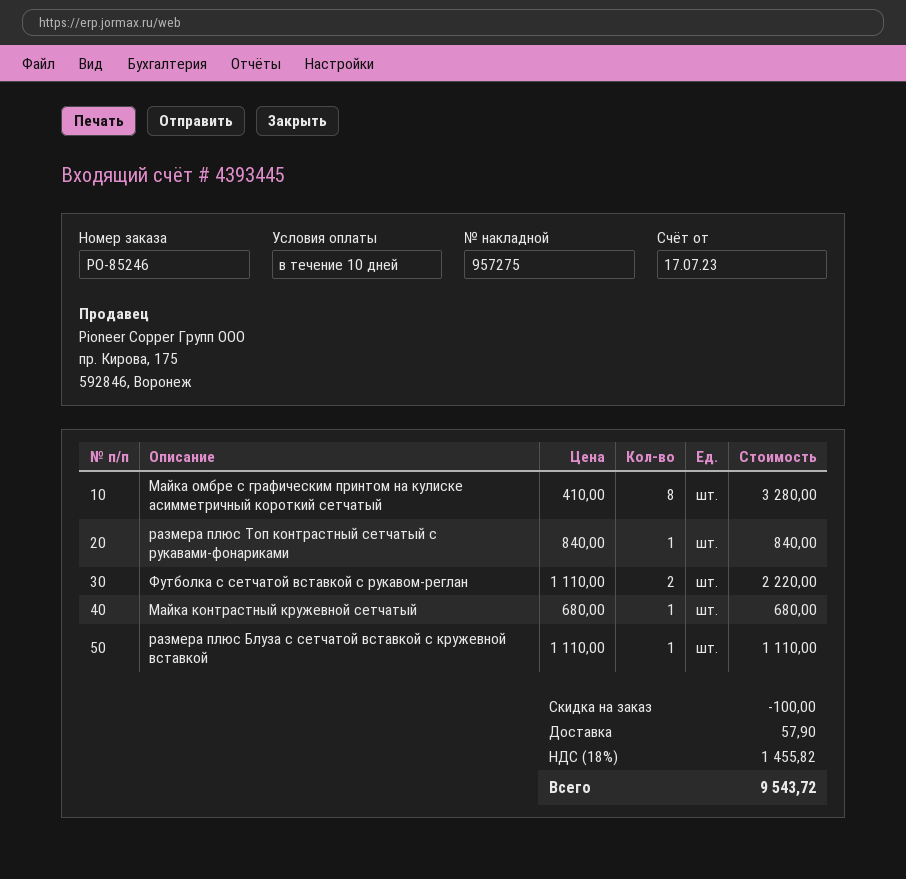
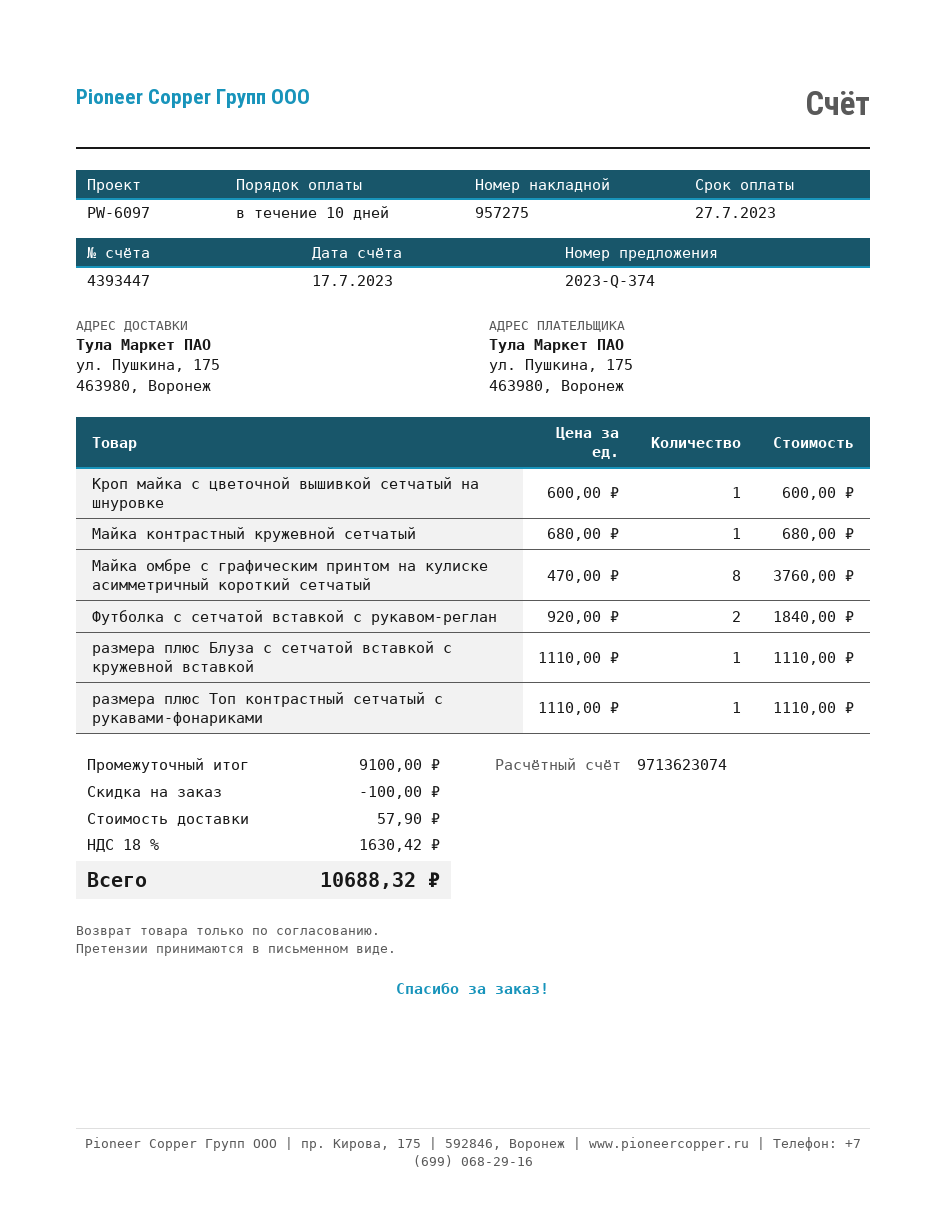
invoice number: 4393445 -> 4393447
Майка омбре с графическим принтом на кулиске асимметричный короткий сетчатый: 8 x 410.00 = 3280.00 -> 8 x 470.00 = 3760.00
размера плюс Топ контрастный сетчатый с рукавами-фонариками: 1 x 840.00 = 840.00 -> 1 x 1110.00 = 1110.00
Футболка с сетчатой вставкой с рукавом-реглан: 2 x 1110.00 = 2220.00 -> 2 x 920.00 = 1840.00
Кроп майка с цветочной вышивкой сетчатый на шнуровке: none -> 1 x 600.00 = 600.00
tax: 18% = 1455.82 -> 18% = 1630.42
total: 9543.72 -> 10688.32

